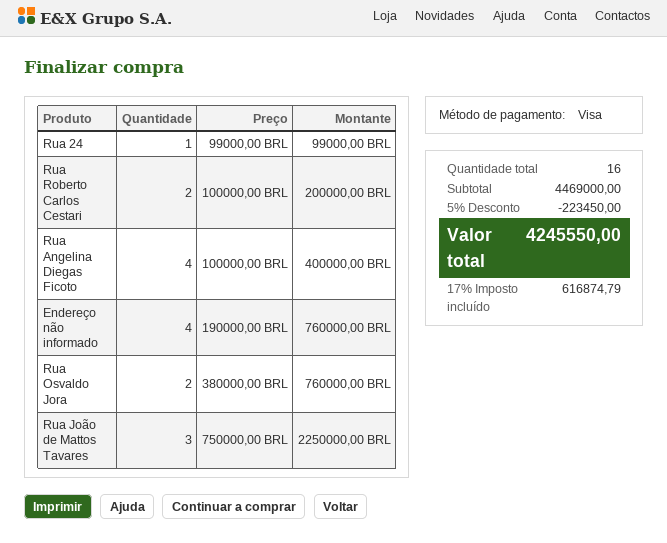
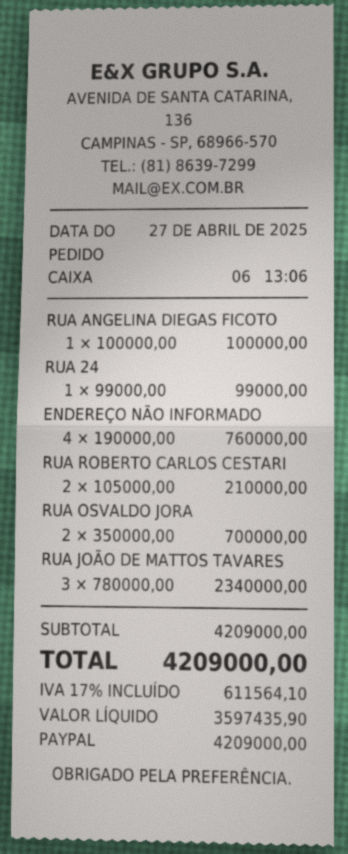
payment method: Visa -> PayPal
Rua Roberto Carlos Cestari: 2 x 100000.00 = 200000.00 -> 2 x 105000.00 = 210000.00
Rua Angelina Diegas Ficoto: 4 x 100000.00 = 400000.00 -> 1 x 100000.00 = 100000.00
Rua Osvaldo Jora: 2 x 380000.00 = 760000.00 -> 2 x 350000.00 = 700000.00
Rua João de Mattos Tavares: 3 x 750000.00 = 2250000.00 -> 3 x 780000.00 = 2340000.00
subtotal: 4469000.00 -> 4209000.00
discount: 5% = 223450.00 -> none
tax: 17% = 616874.79 -> 17% = 611564.10
total: 4245550.00 -> 4209000.00

